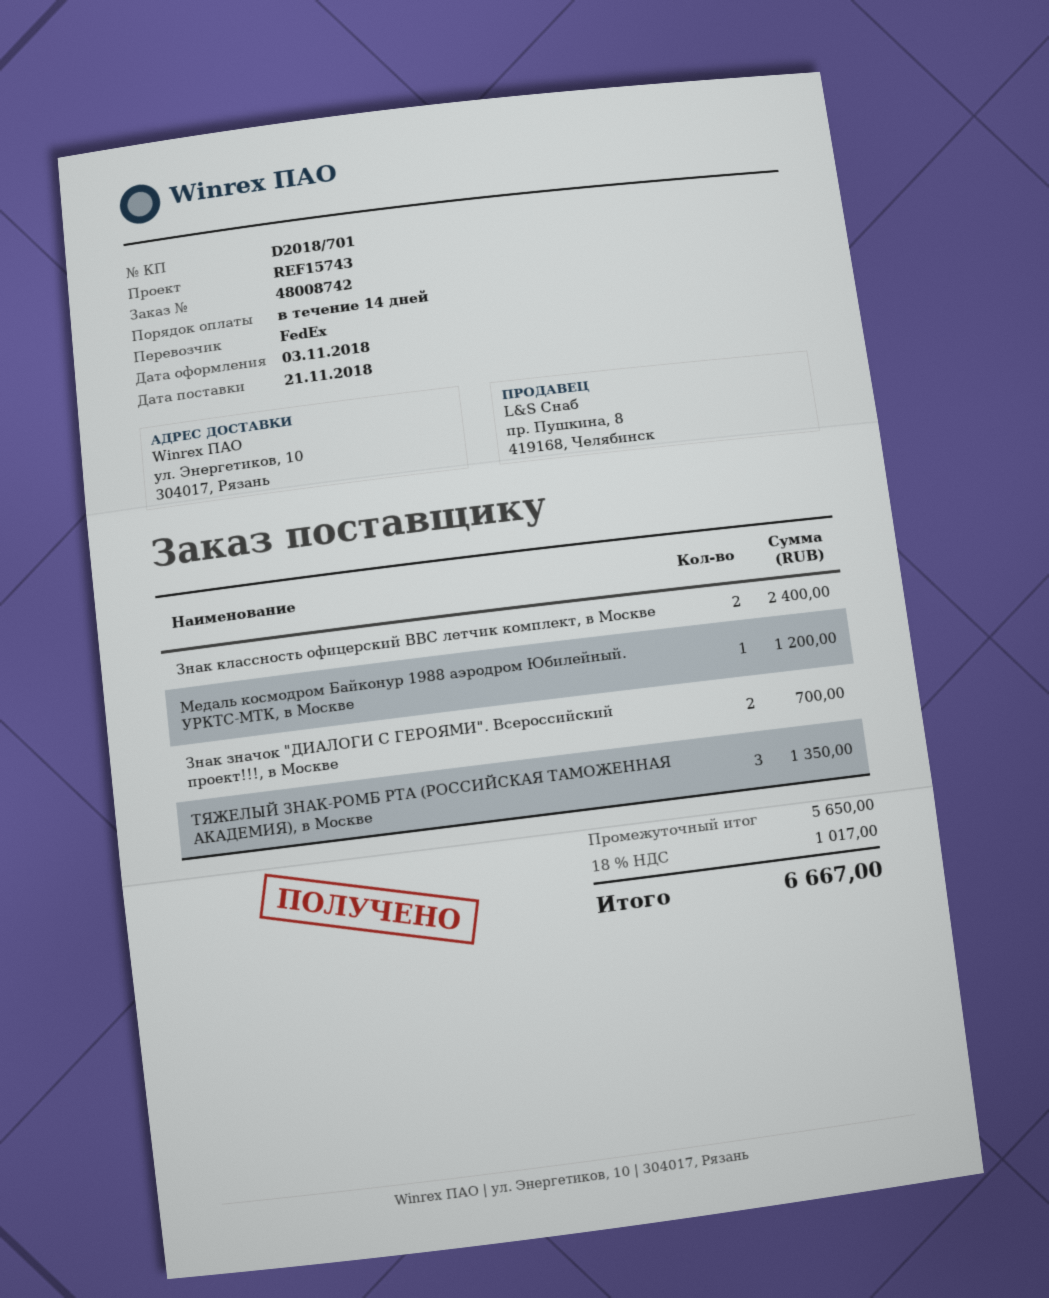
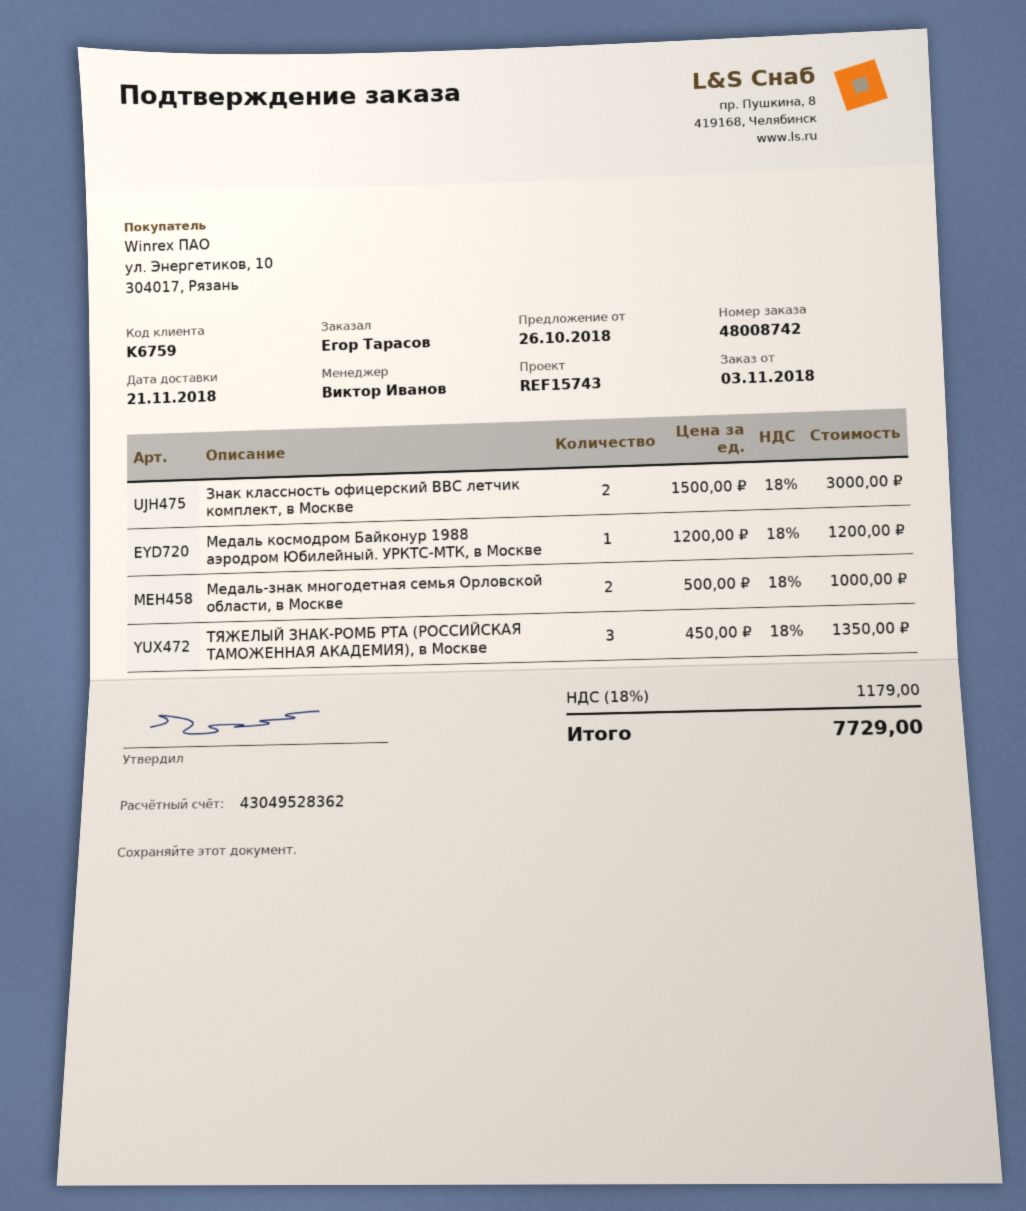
Знак классность офицерский ВВС летчик комплект, в Москве: 2 for 2400.00 -> 2 for 3000.00
Знак значок "ДИАЛОГИ С ГЕРОЯМИ". Всероссийский проект!!!, в Москве: 2 for 700.00 -> none
Медаль-знак многодетная семья Орловской области, в Москве: none -> 2 for 1000.00
tax: 18% = 1017.00 -> 18% = 1179.00
total: 6667.00 -> 7729.00

